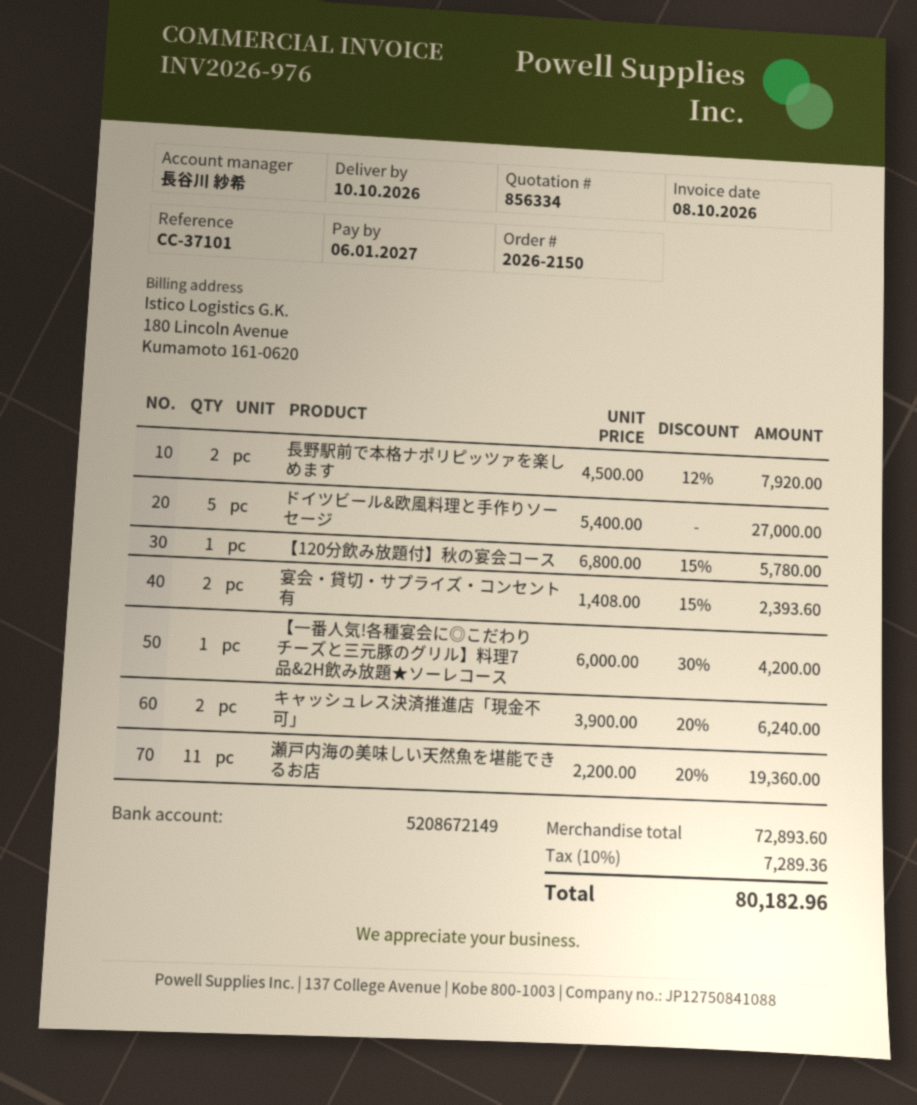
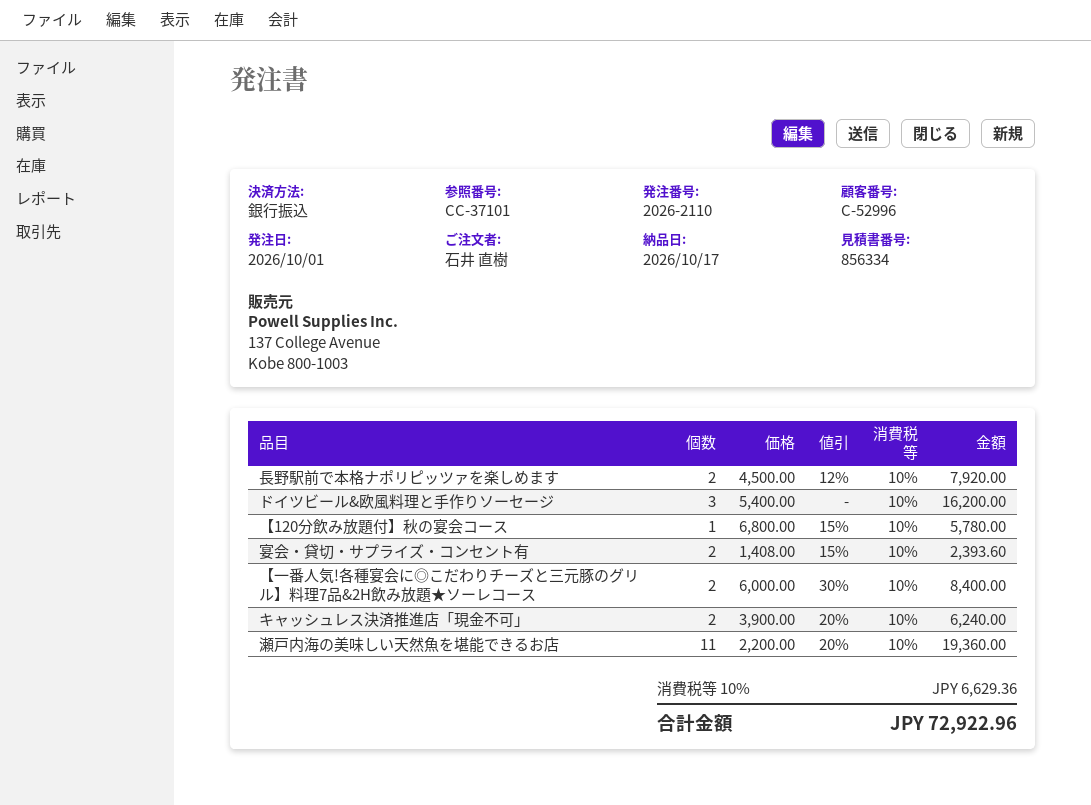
order number: 2026-2150 -> 2026-2110
delivery date: 2026-10-10 -> 2026-10-17
ドイツビール&欧風料理と手作りソーセージ: 5 x 5400.00 = 27000.00 -> 3 x 5400.00 = 16200.00
【一番人気!各種宴会に◎こだわりチーズと三元豚のグリル】料理7品&2H飲み放題★ソーレコース: 1 x 6000.00 - 30% = 4200.00 -> 2 x 6000.00 - 30% = 8400.00
tax: 10% = 7289.36 -> 10% = 6629.36
total: 80182.96 -> 72922.96

